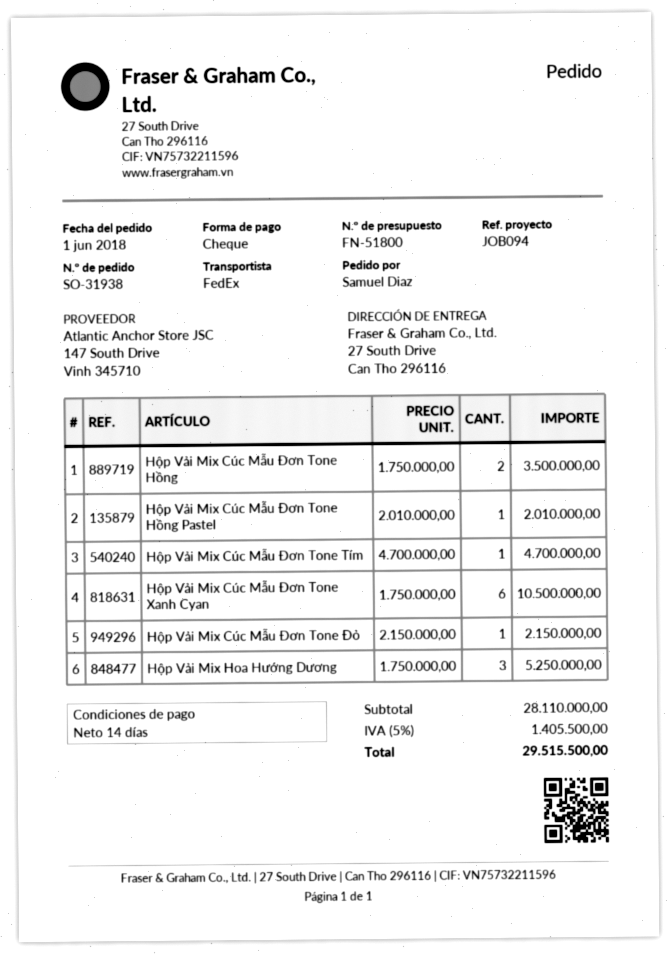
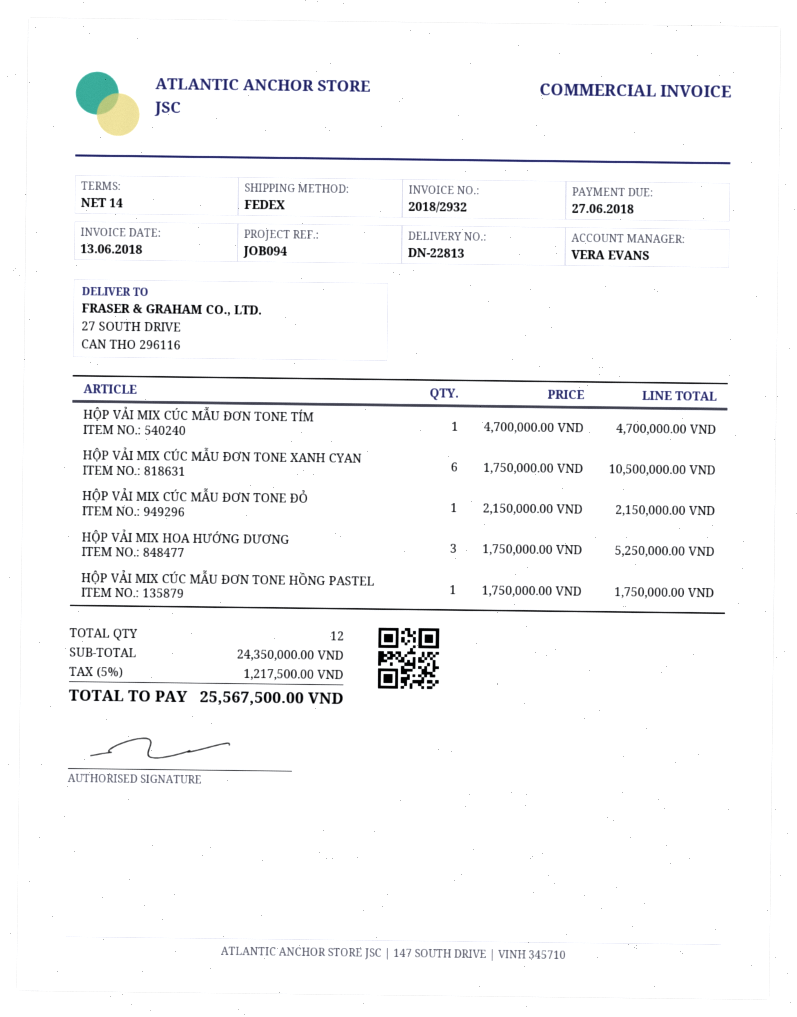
Hộp Vải Mix Cúc Mẫu Đơn Tone Hồng: 2 x 1750000.00 = 3500000.00 -> none
Hộp Vải Mix Cúc Mẫu Đơn Tone Hồng Pastel: 1 x 2010000.00 = 2010000.00 -> 1 x 1750000.00 = 1750000.00
subtotal: 28110000.00 -> 24350000.00
tax: 5% = 1405500.00 -> 5% = 1217500.00
total: 29515500.00 -> 25567500.00

